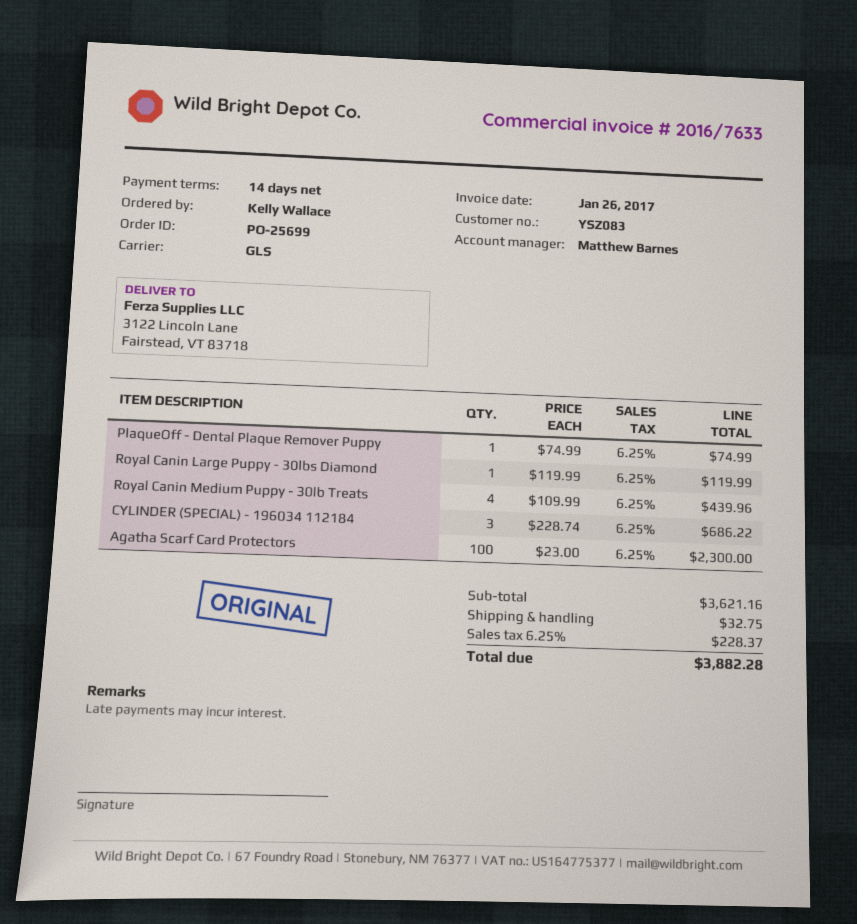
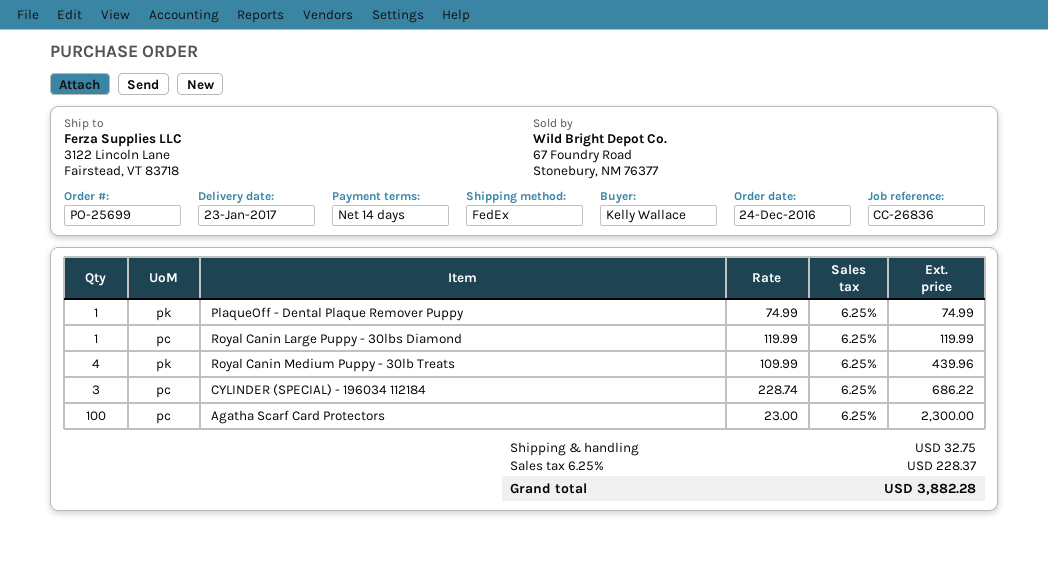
shipping method: GLS -> FedEx

